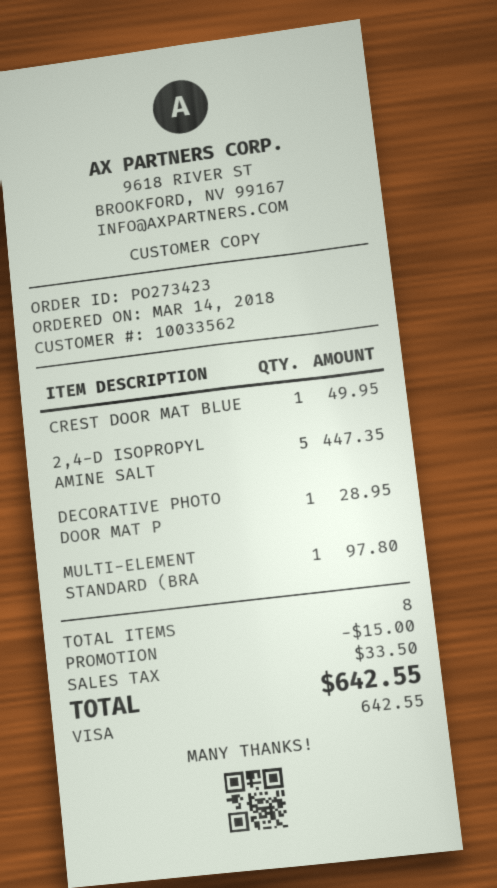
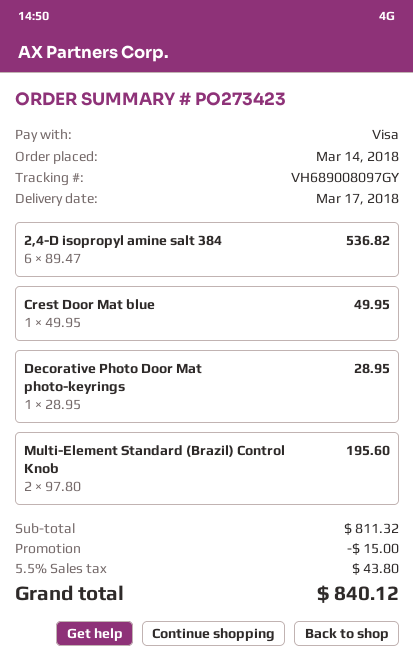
2,4-D ISOPROPYL AMINE SALT: 5 for 447.35 -> 6 for 536.82
MULTI-ELEMENT STANDARD (BRA: 1 for 97.80 -> 2 for 195.60
tax: 33.50 -> 43.80
total: 642.55 -> 840.12

